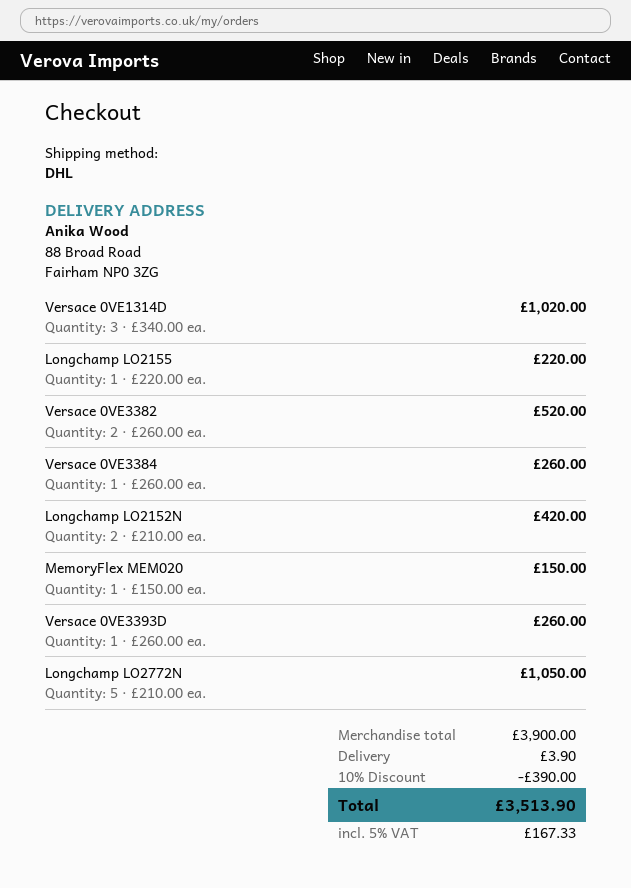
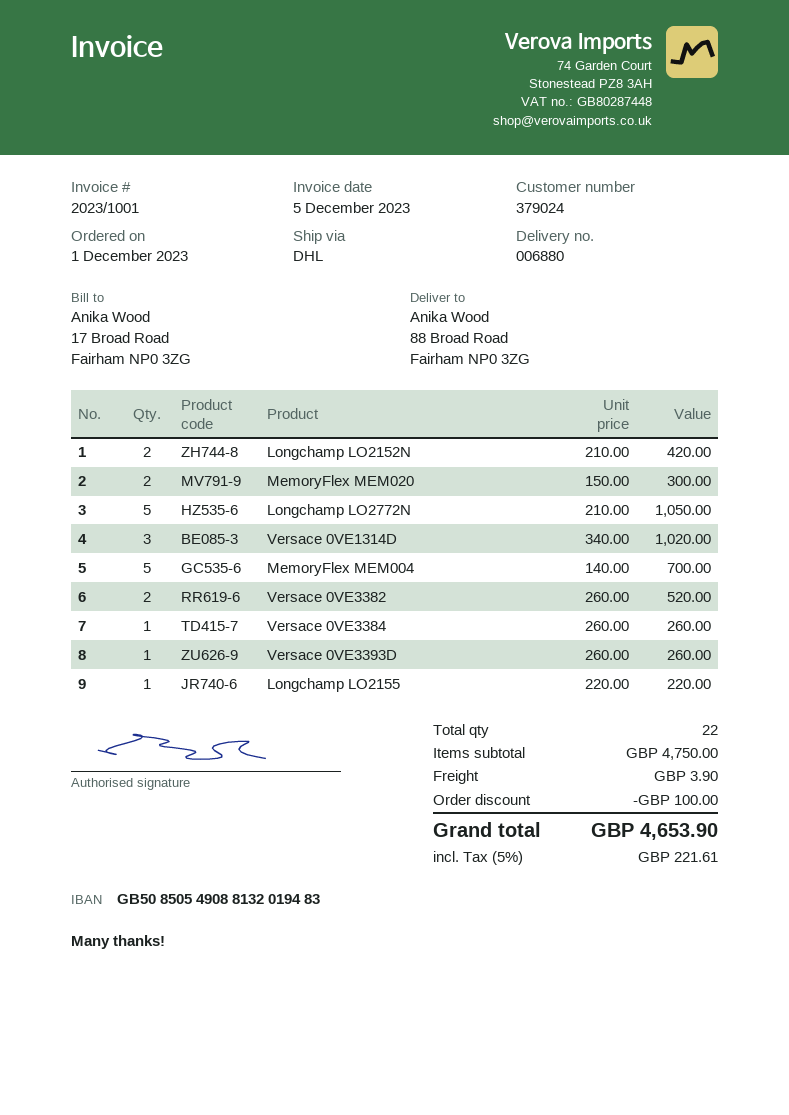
MemoryFlex MEM020: 1 x 150.00 = 150.00 -> 2 x 150.00 = 300.00
MemoryFlex MEM004: none -> 5 x 140.00 = 700.00
subtotal: 3900.00 -> 4750.00
discount: 390.00 -> 100.00
tax: 5% = 167.33 -> 5% = 221.61
total: 3513.90 -> 4653.90

